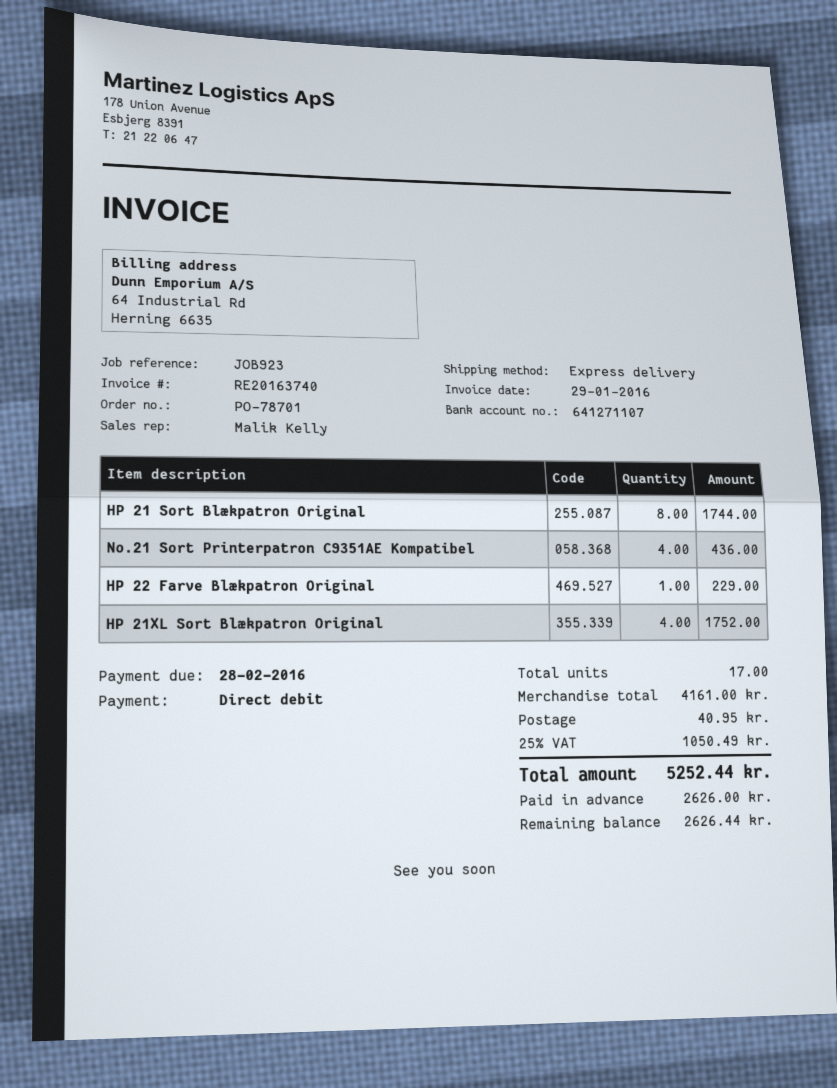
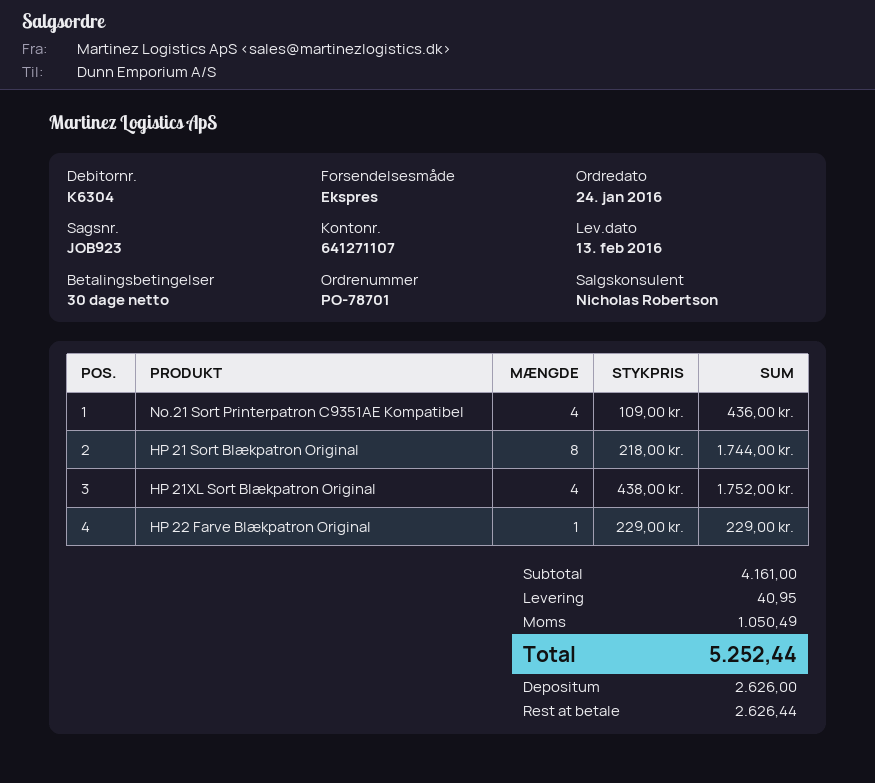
sales rep: Malik Kelly -> Nicholas Robertson

